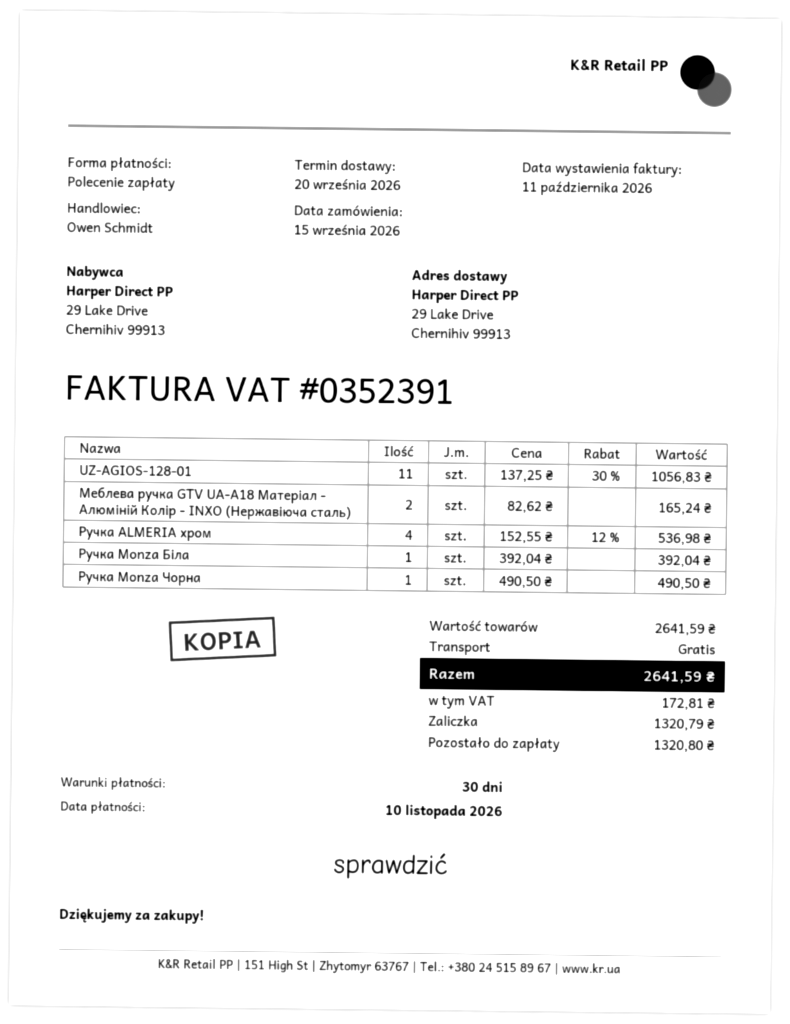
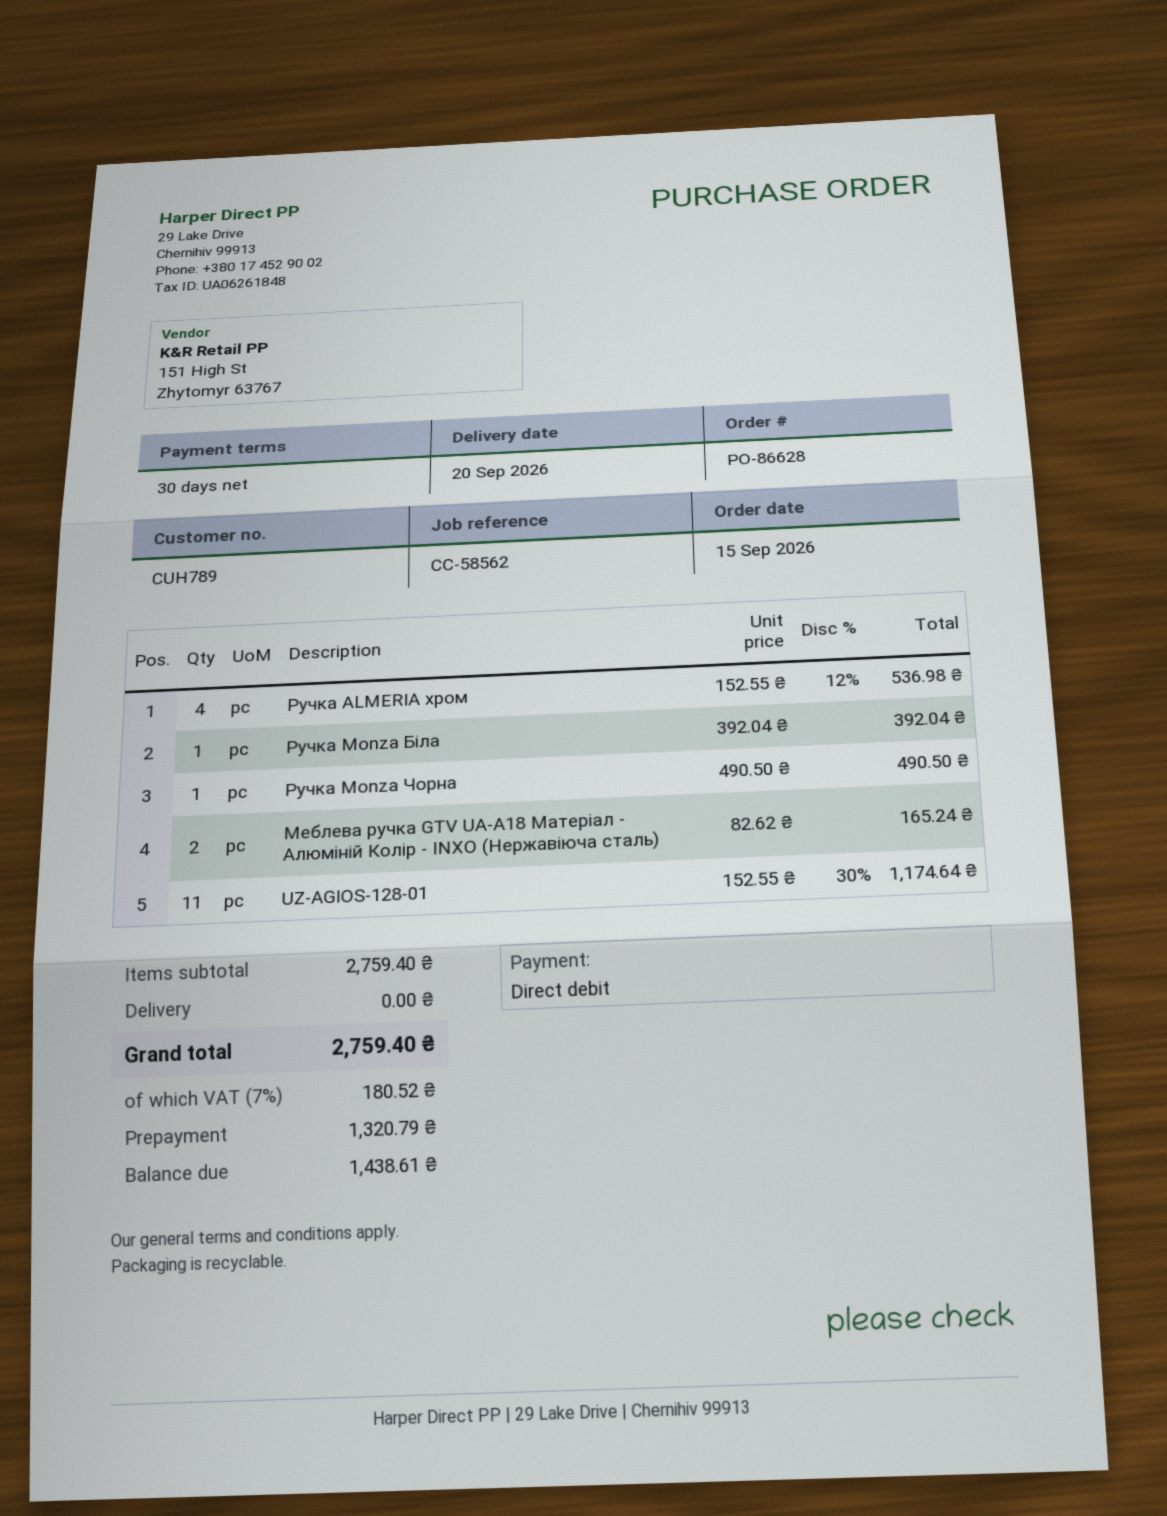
UZ-AGIOS-128-01: 11 x 137.25 - 30% = 1056.83 -> 11 x 152.55 - 30% = 1174.64
subtotal: 2641.59 -> 2759.40
tax: 172.81 -> 180.52
total: 2641.59 -> 2759.40
balance: 1320.80 -> 1438.61

